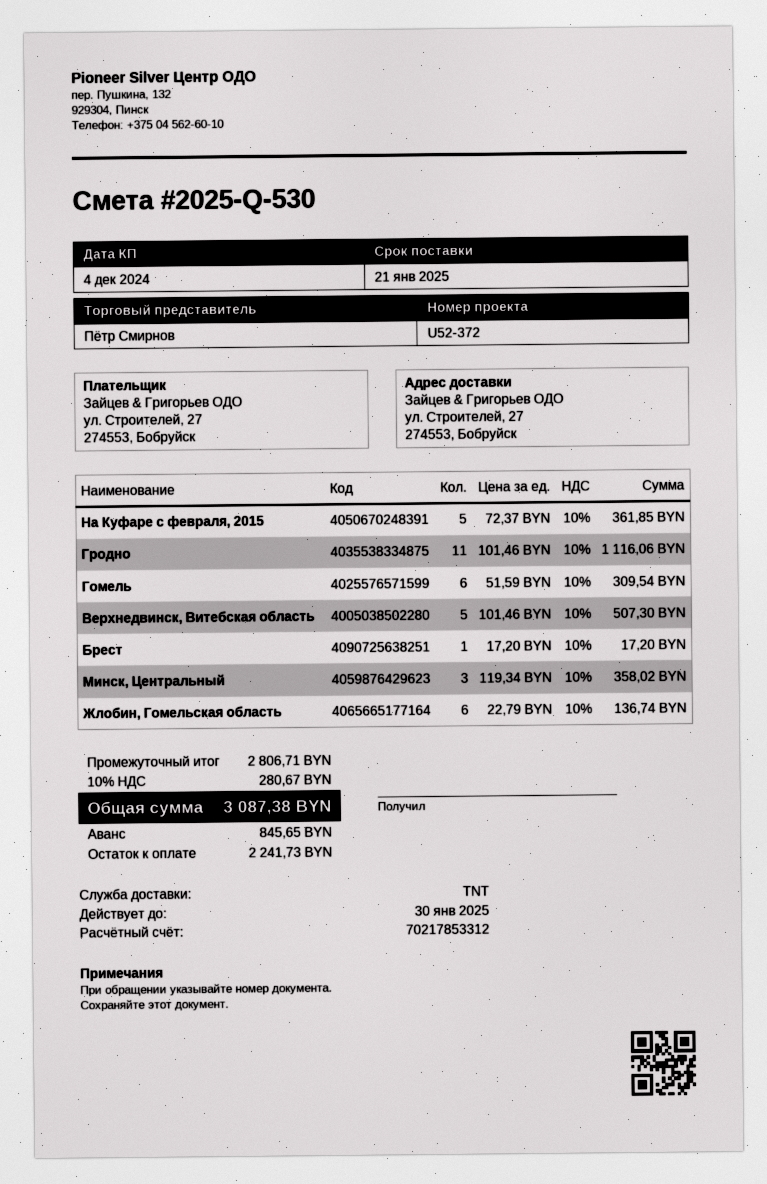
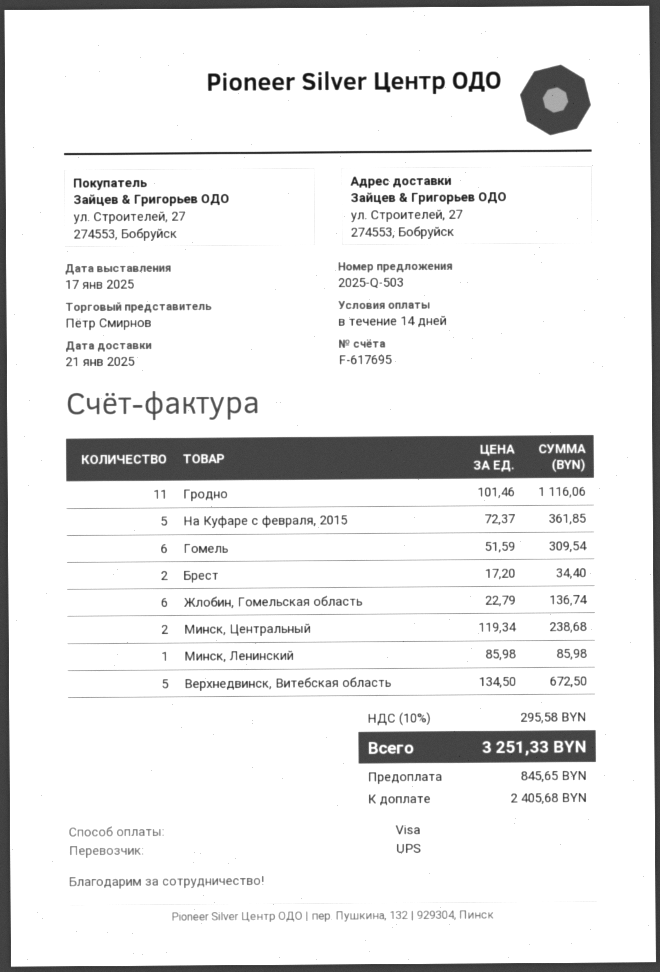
quote number: 2025-Q-530 -> 2025-Q-503
shipping method: TNT -> UPS
Верхнедвинск, Витебская область: 5 x 101.46 = 507.30 -> 5 x 134.50 = 672.50
Брест: 1 x 17.20 = 17.20 -> 2 x 17.20 = 34.40
Минск, Центральный: 3 x 119.34 = 358.02 -> 2 x 119.34 = 238.68
Минск, Ленинский: none -> 1 x 85.98 = 85.98
tax: 10% = 280.67 -> 10% = 295.58
total: 3087.38 -> 3251.33
balance: 2241.73 -> 2405.68

